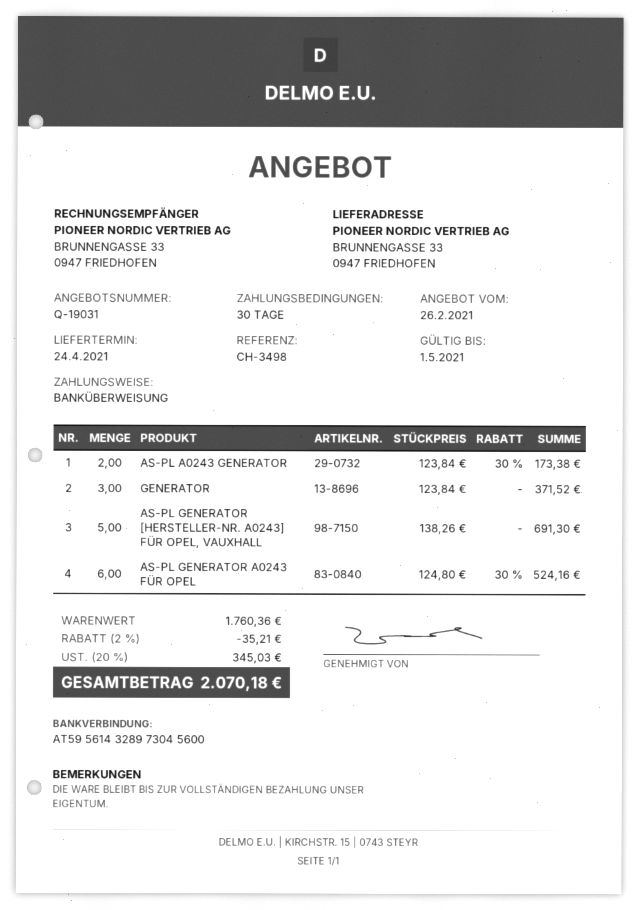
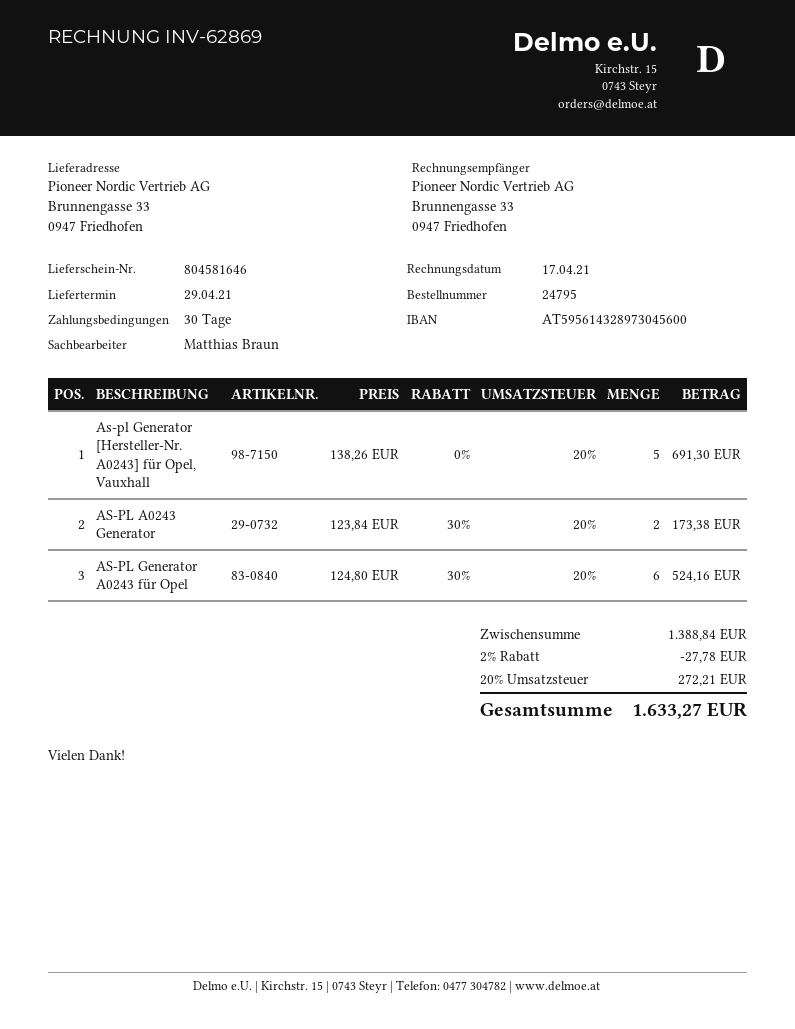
delivery date: 2021-04-24 -> 2021-04-29
GENERATOR: 3 x 123.84 = 371.52 -> none
subtotal: 1760.36 -> 1388.84
discount: 2% = 35.21 -> 2% = 27.78
tax: 20% = 345.03 -> 20% = 272.21
total: 2070.18 -> 1633.27

